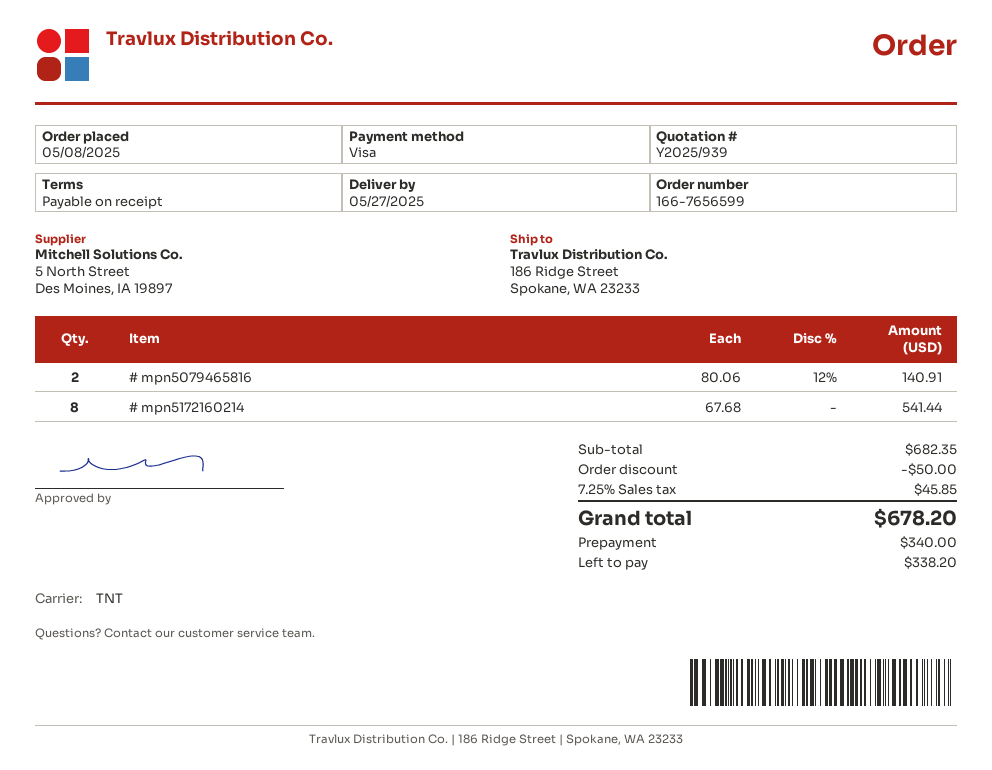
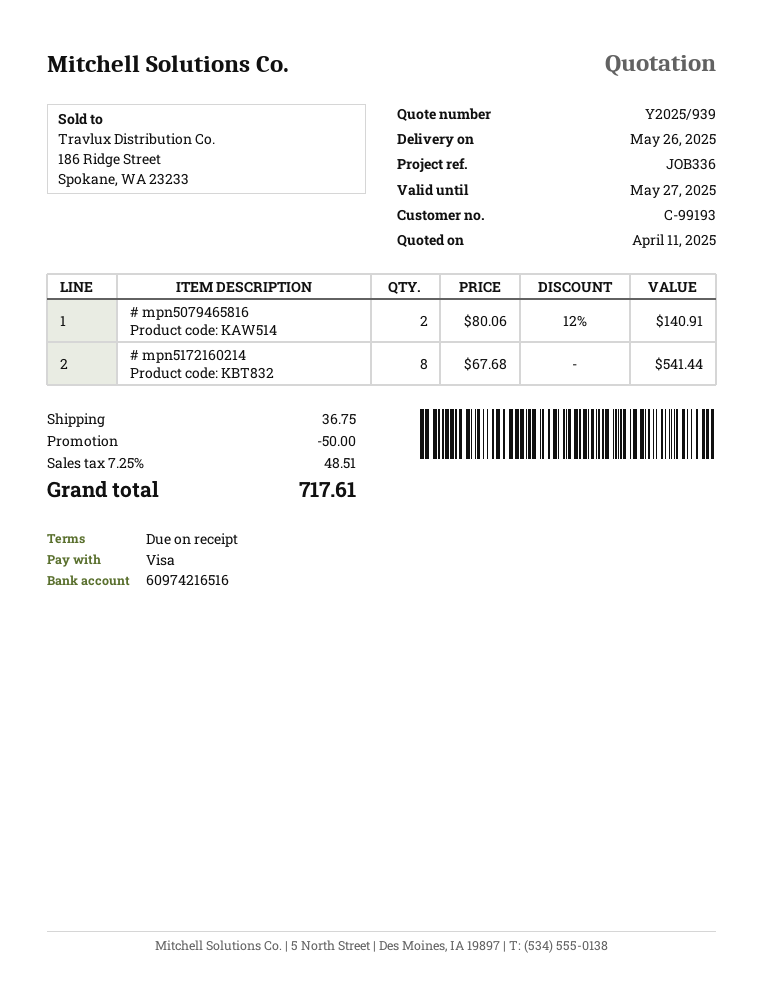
delivery date: 2025-05-27 -> 2025-05-26
shipping: none -> 36.75
tax: 7.25% = 45.85 -> 7.25% = 48.51
total: 678.20 -> 717.61

